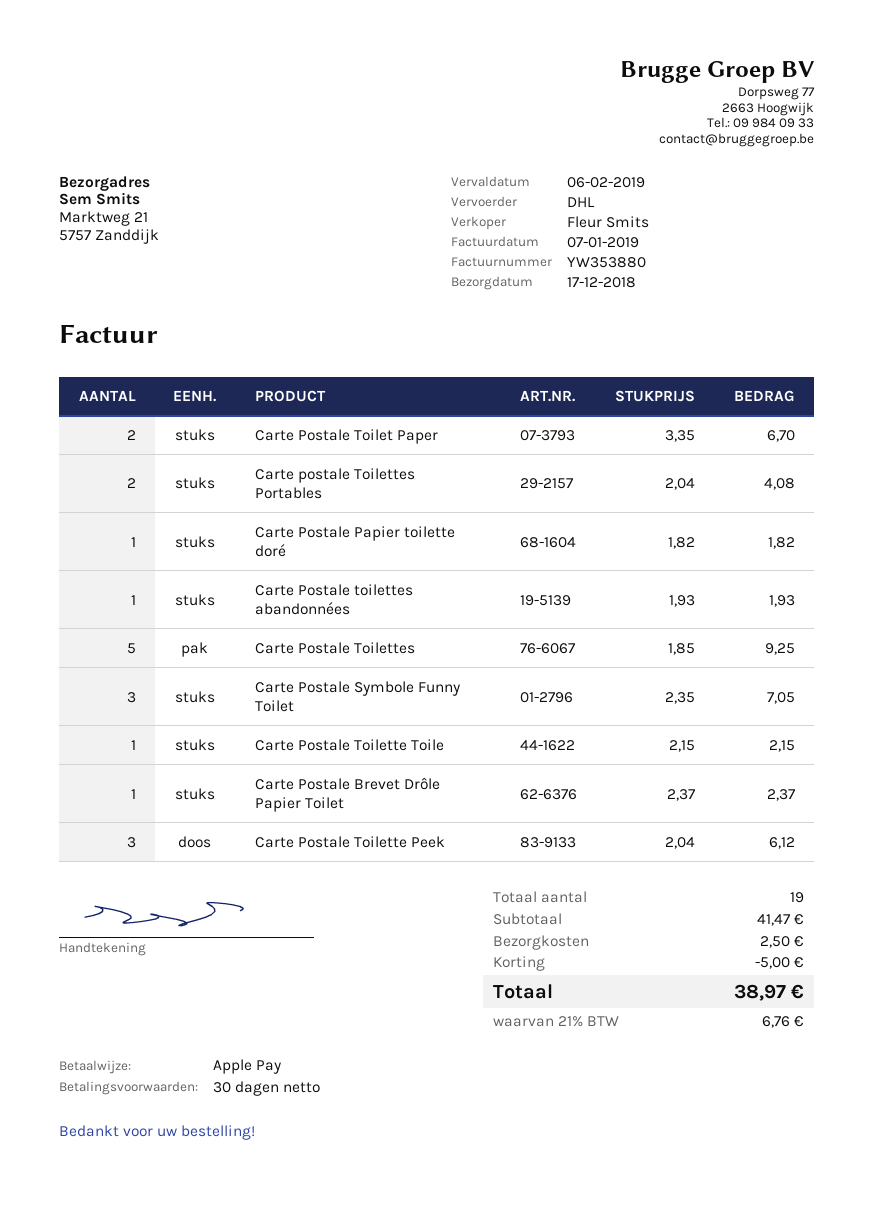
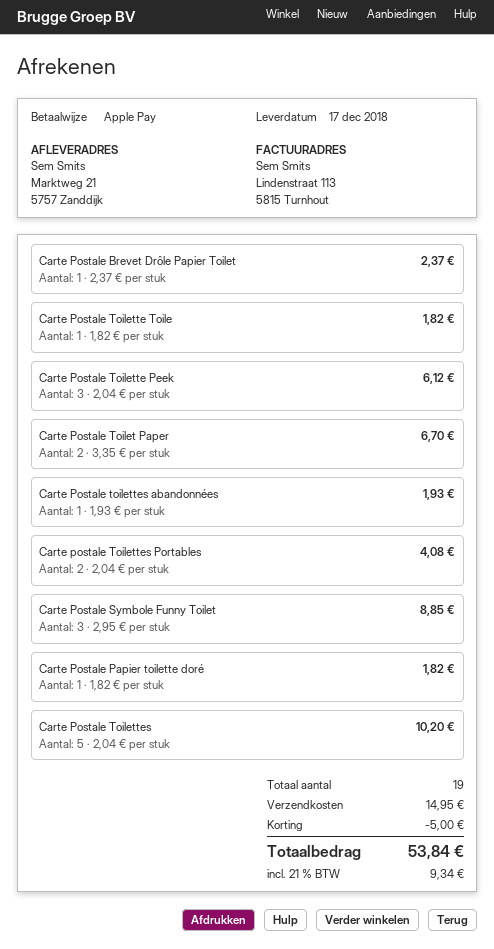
Carte Postale Toilettes: 5 x 1.85 = 9.25 -> 5 x 2.04 = 10.20
Carte Postale Symbole Funny Toilet: 3 x 2.35 = 7.05 -> 3 x 2.95 = 8.85
Carte Postale Toilette Toile: 1 x 2.15 = 2.15 -> 1 x 1.82 = 1.82
shipping: 2.50 -> 14.95
tax: 21% = 6.76 -> 21% = 9.34
total: 38.97 -> 53.84

